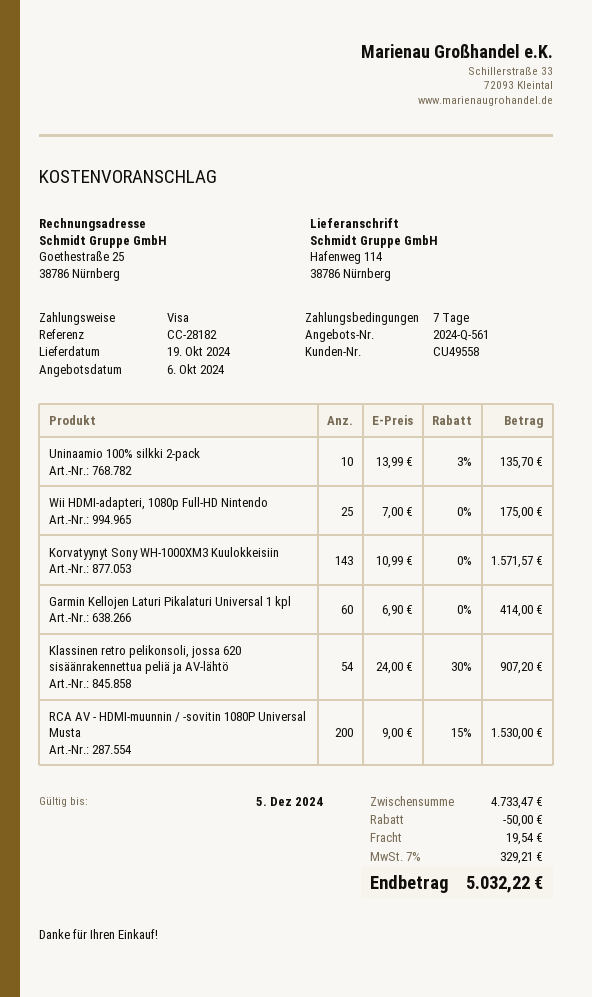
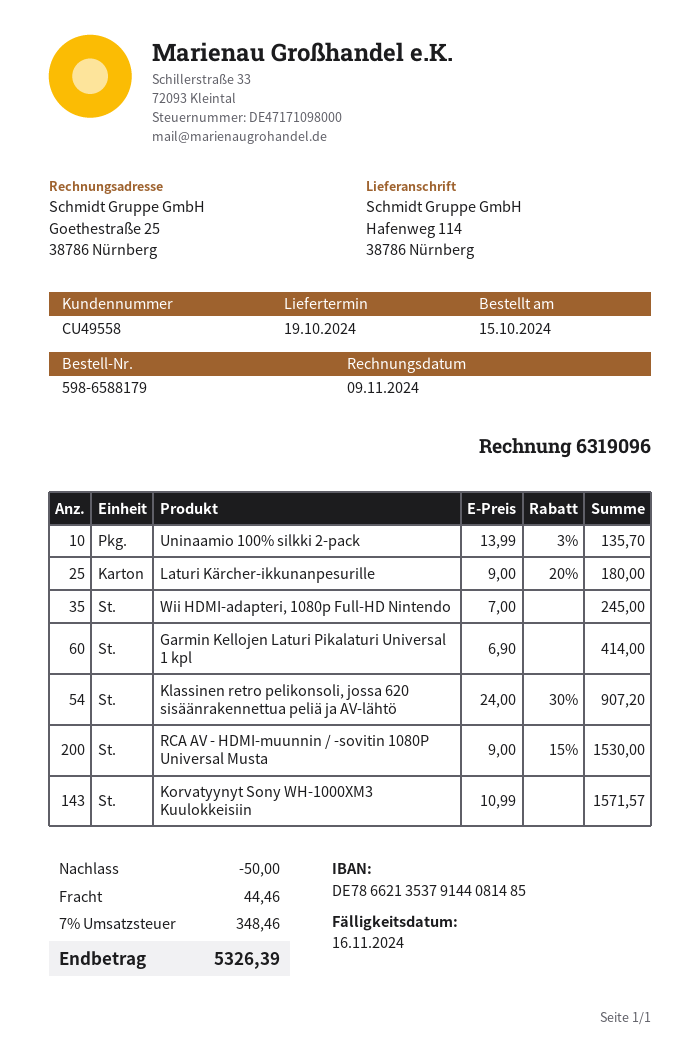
Wii HDMI-adapteri, 1080p Full-HD Nintendo: 25 x 7.00 = 175.00 -> 35 x 7.00 = 245.00
Laturi Kärcher-ikkunanpesurille: none -> 25 x 9.00 - 20% = 180.00
shipping: 19.54 -> 44.46
tax: 7% = 329.21 -> 7% = 348.46
total: 5032.22 -> 5326.39

